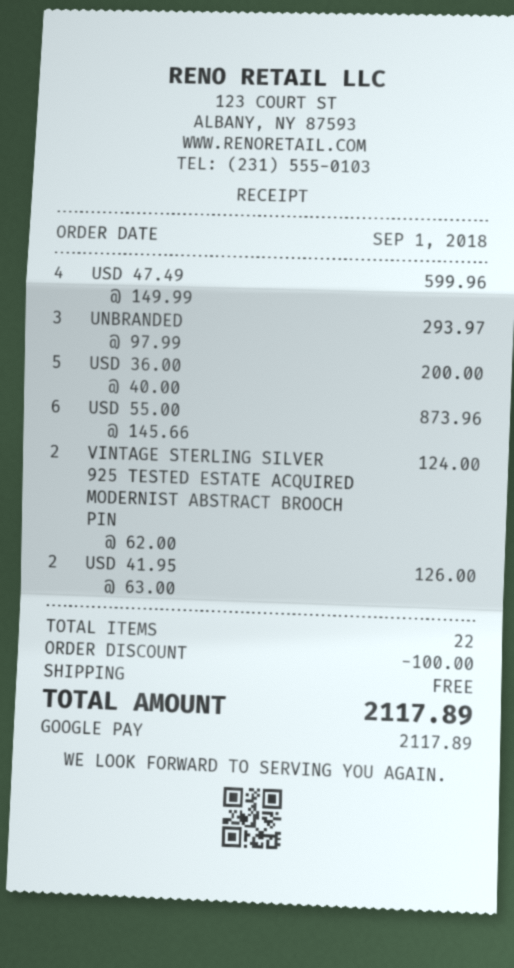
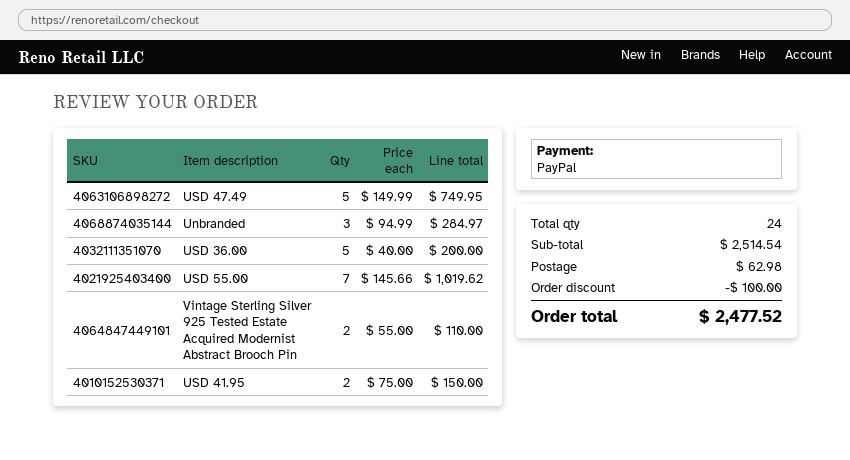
payment method: Google Pay -> PayPal
USD 47.49: 4 x 149.99 = 599.96 -> 5 x 149.99 = 749.95
UNBRANDED: 3 x 97.99 = 293.97 -> 3 x 94.99 = 284.97
USD 55.00: 6 x 145.66 = 873.96 -> 7 x 145.66 = 1019.62
VINTAGE STERLING SILVER 925 TESTED ESTATE ACQUIRED MODERNIST ABSTRACT BROOCH PIN: 2 x 62.00 = 124.00 -> 2 x 55.00 = 110.00
USD 41.95: 2 x 63.00 = 126.00 -> 2 x 75.00 = 150.00
total quantity: 22 -> 24
shipping: 0.00 -> 62.98
total: 2117.89 -> 2477.52

